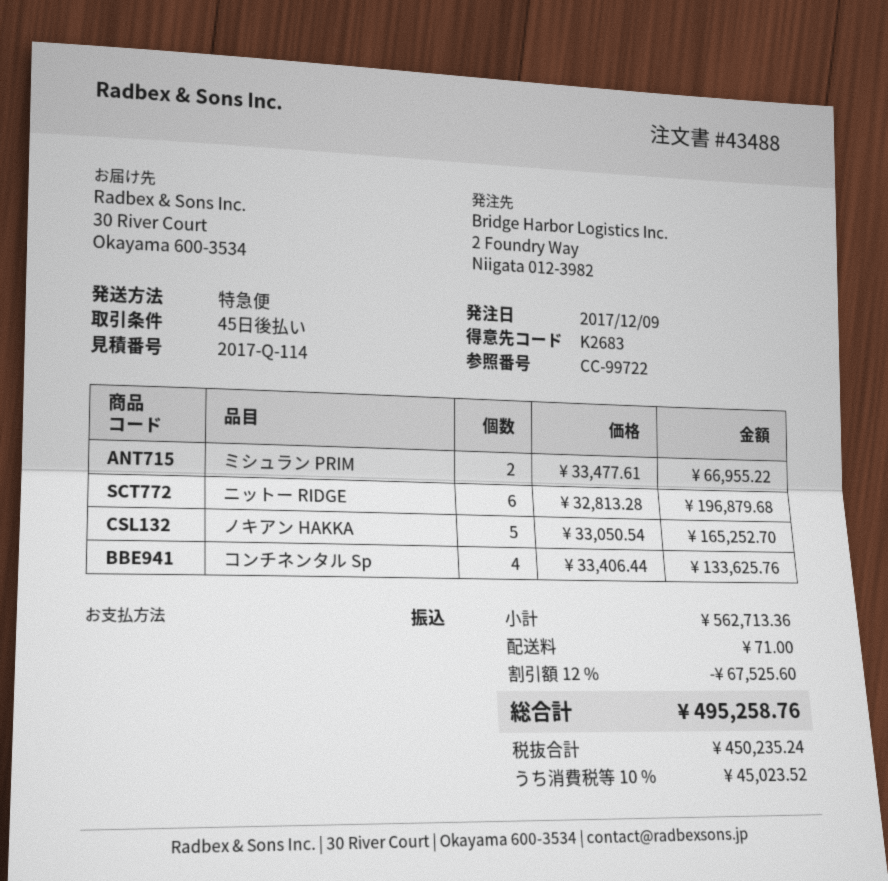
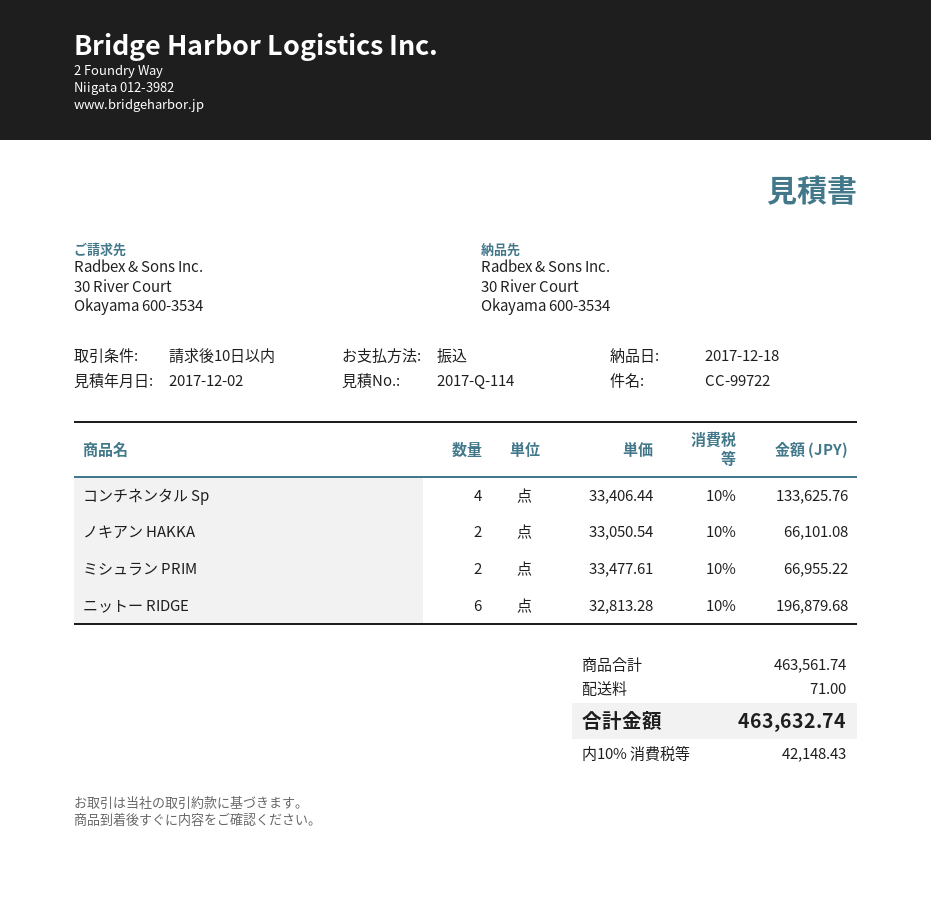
payment terms: 45 days -> 10 days
ノキアン HAKKA: 5 x 33050.54 = 165252.70 -> 2 x 33050.54 = 66101.08
subtotal: 562713.36 -> 463561.74
discount: 12% = 67525.60 -> none
tax: 10% = 45023.52 -> 10% = 42148.43
total: 495258.76 -> 463632.74

